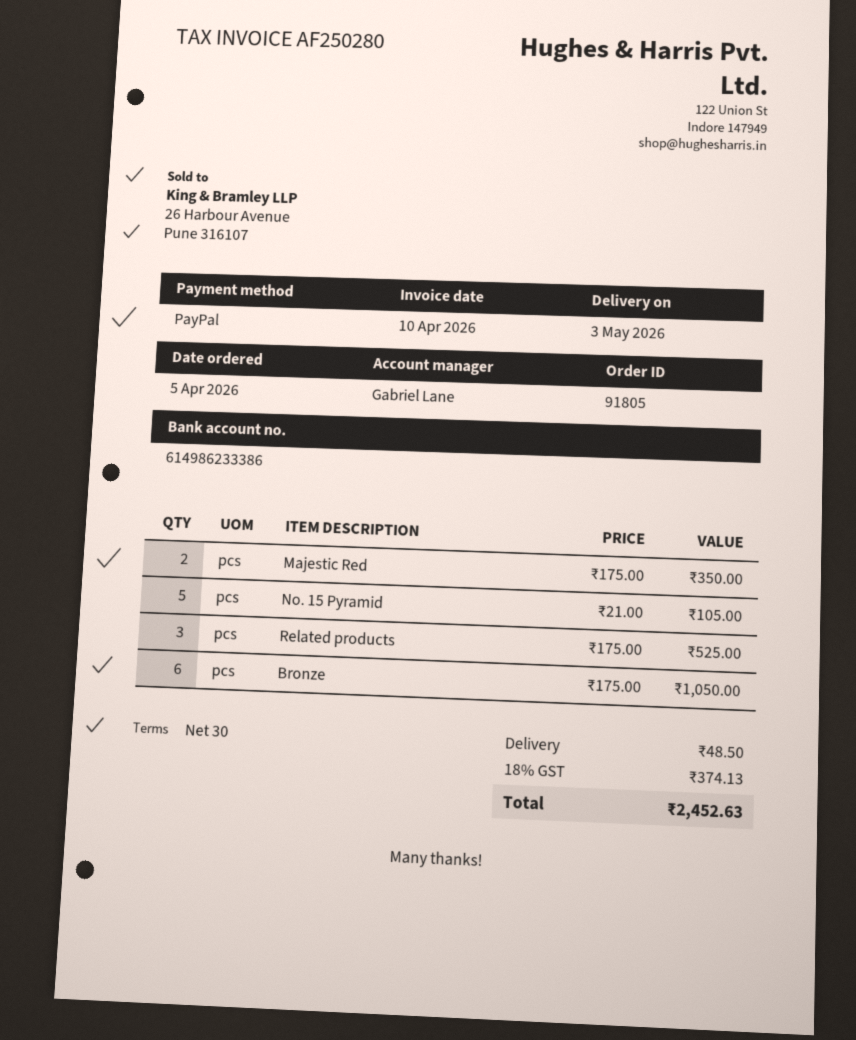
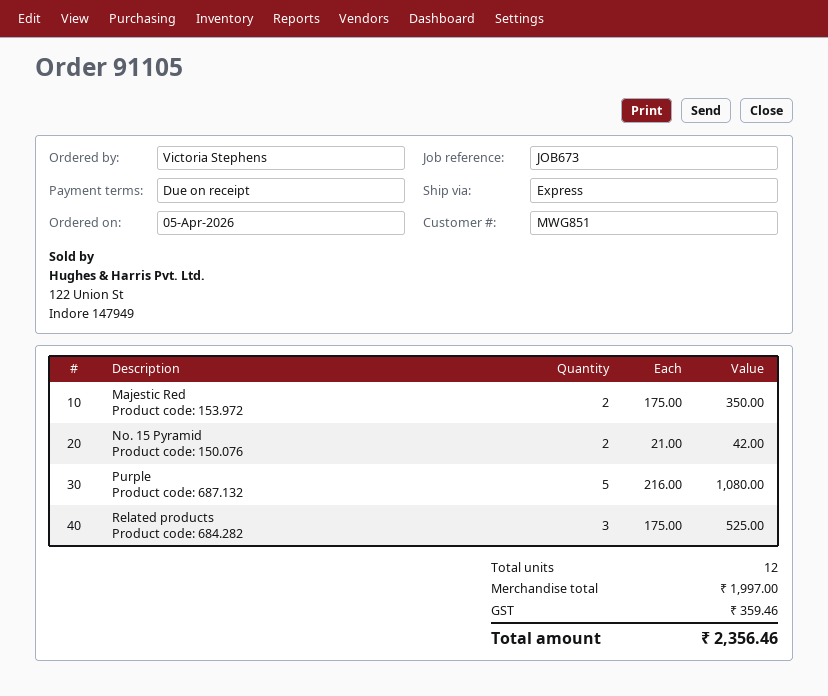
order number: 91805 -> 91105
payment terms: 30 days -> on receipt
No. 15 Pyramid: 5 x 21.00 = 105.00 -> 2 x 21.00 = 42.00
Bronze: 6 x 175.00 = 1050.00 -> none
Purple: none -> 5 x 216.00 = 1080.00
shipping: 48.50 -> none
tax: 374.13 -> 359.46
total: 2452.63 -> 2356.46

